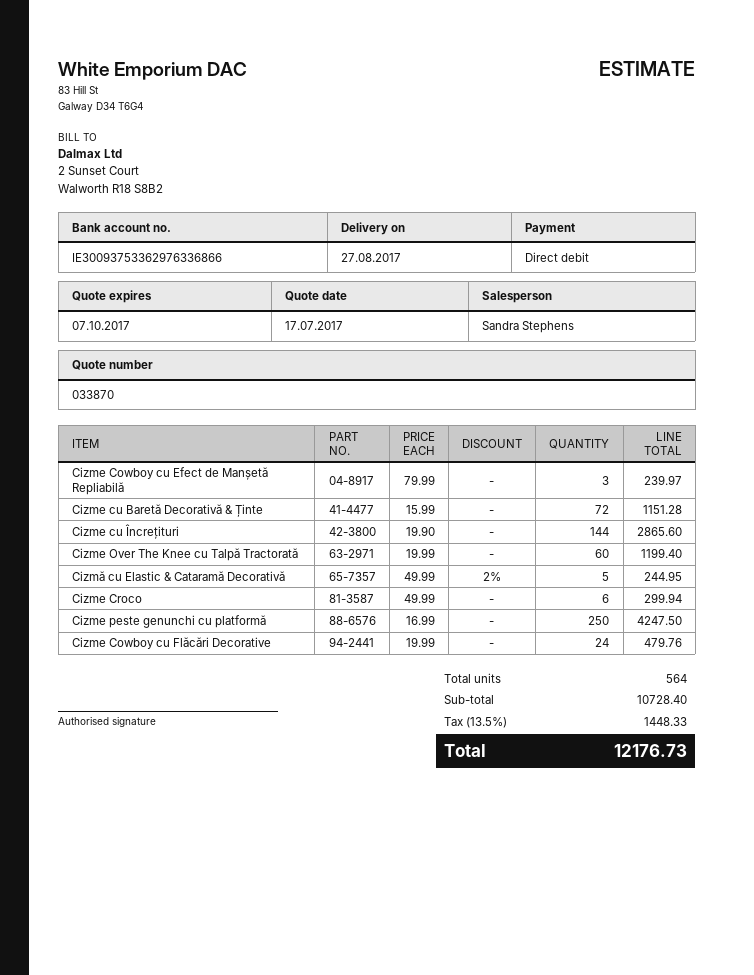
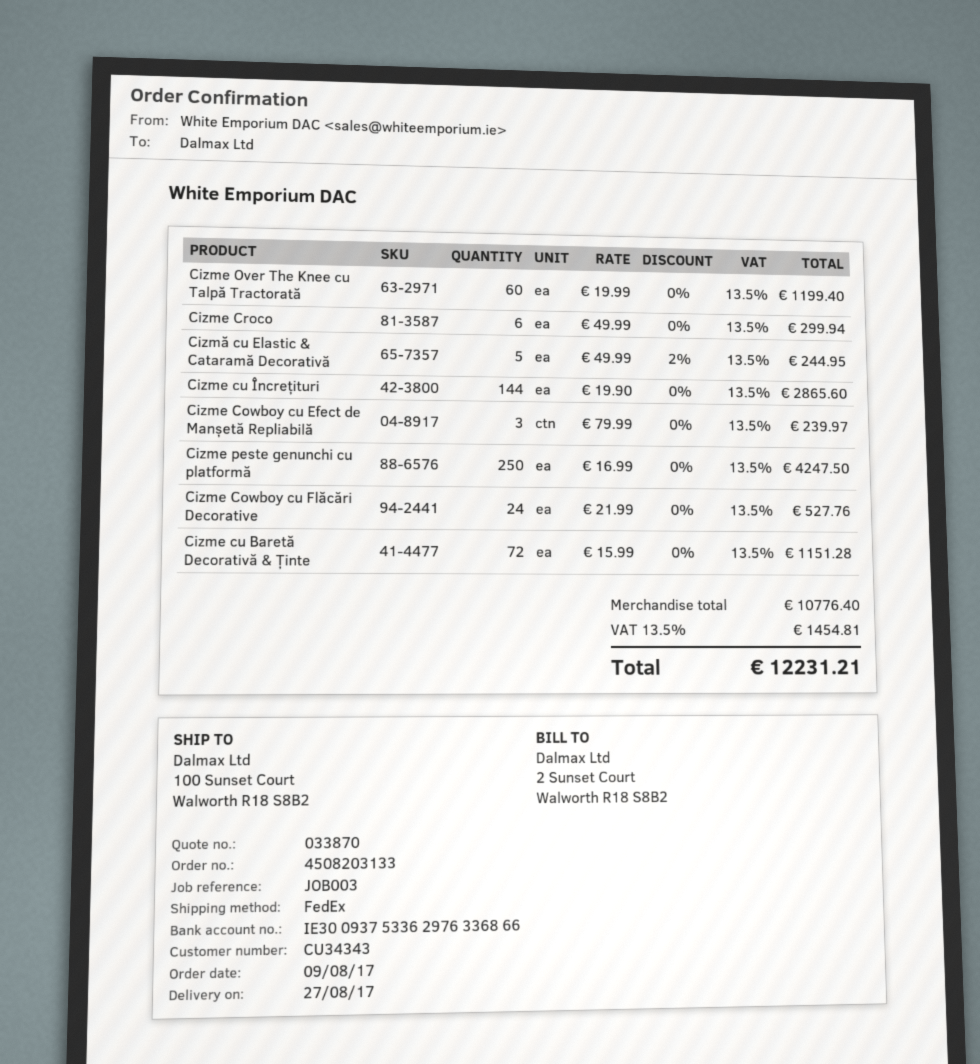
Cizme Cowboy cu Flăcări Decorative: 24 x 19.99 = 479.76 -> 24 x 21.99 = 527.76
subtotal: 10728.40 -> 10776.40
tax: 13.5% = 1448.33 -> 13.5% = 1454.81
total: 12176.73 -> 12231.21

